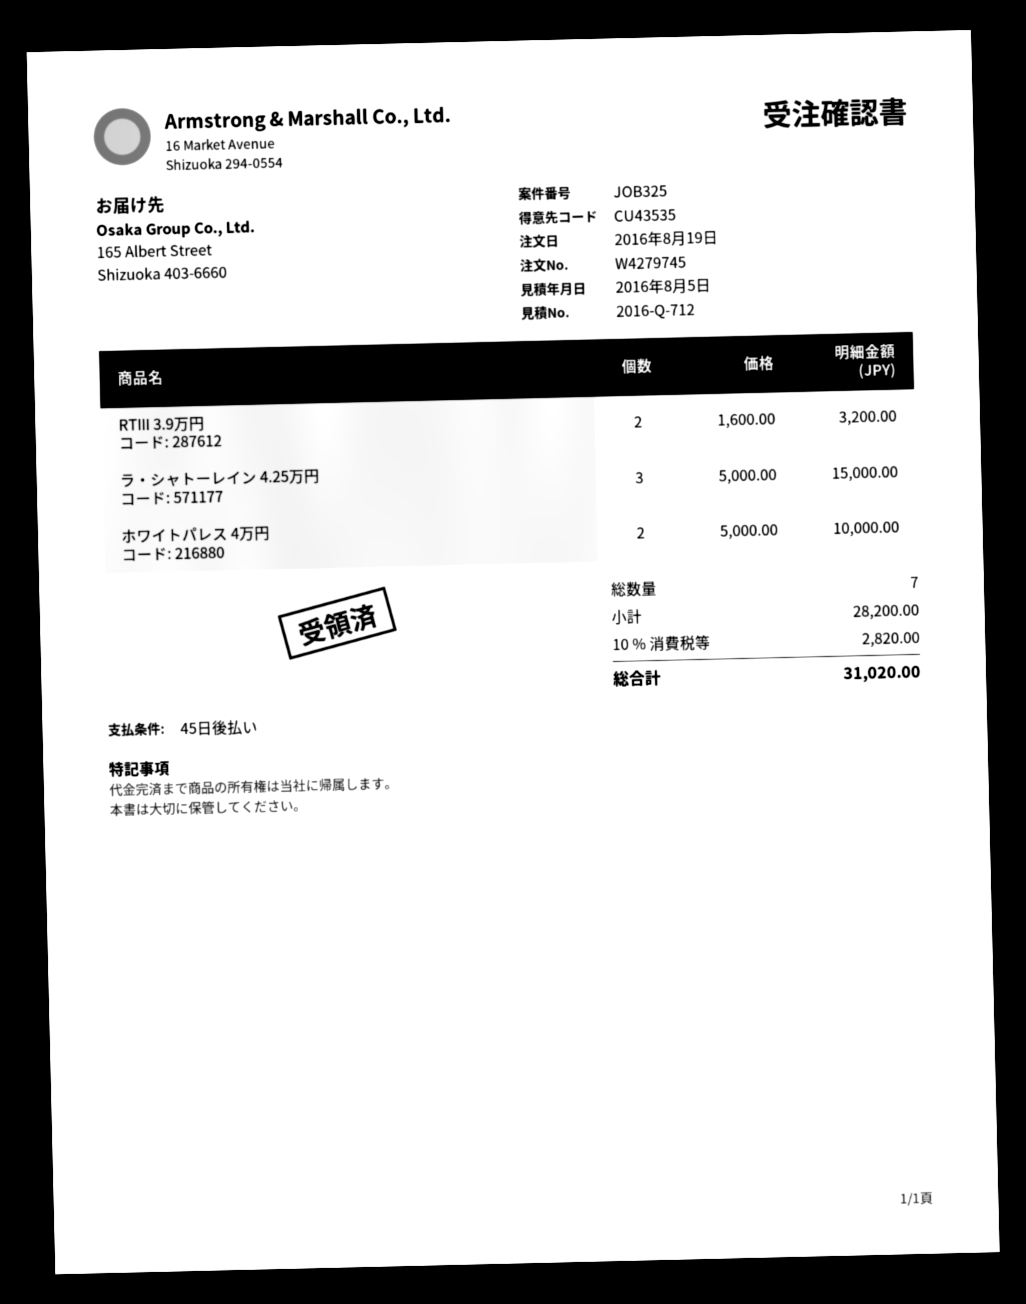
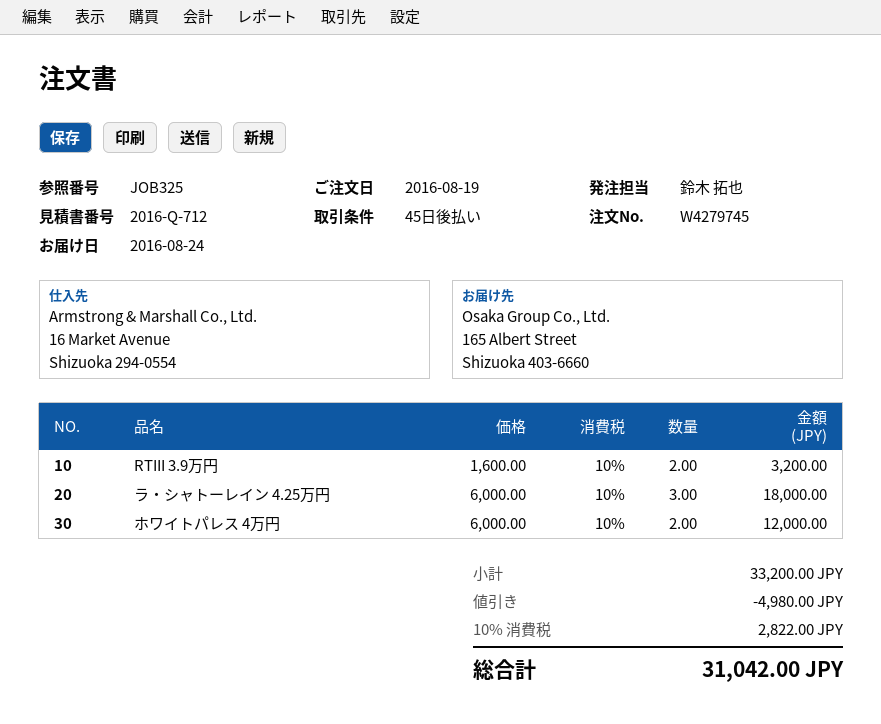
ラ・シャトーレイン 4.25万円: 3 x 5000.00 = 15000.00 -> 3 x 6000.00 = 18000.00
ホワイトパレス 4万円: 2 x 5000.00 = 10000.00 -> 2 x 6000.00 = 12000.00
subtotal: 28200.00 -> 33200.00
discount: none -> 4980.00
tax: 10% = 2820.00 -> 10% = 2822.00
total: 31020.00 -> 31042.00

